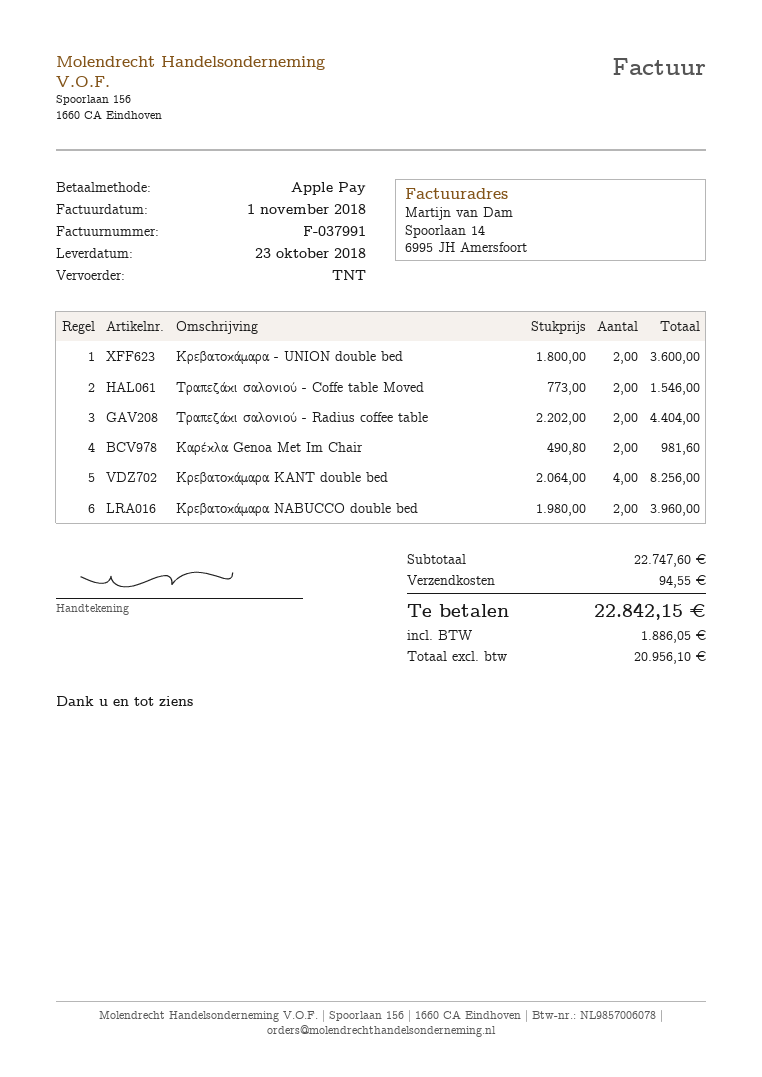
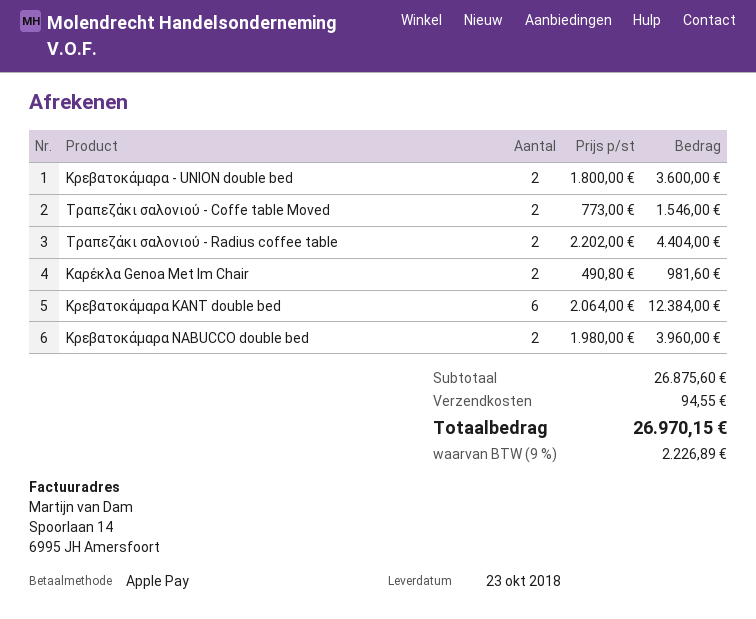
Κρεβατοκάμαρα KANT double bed: 4 x 2064.00 = 8256.00 -> 6 x 2064.00 = 12384.00
subtotal: 22747.60 -> 26875.60
tax: 1886.05 -> 2226.89
total: 22842.15 -> 26970.15

